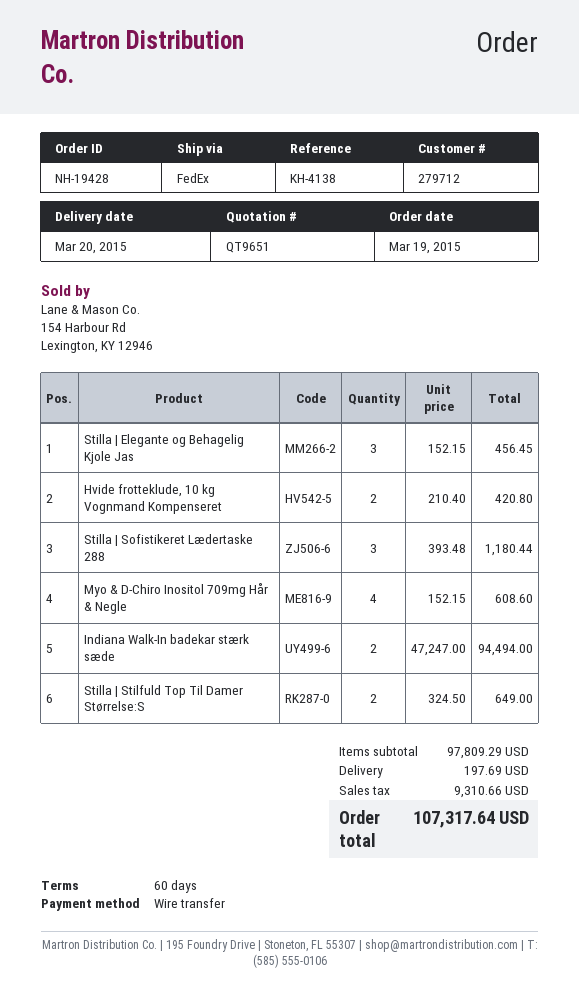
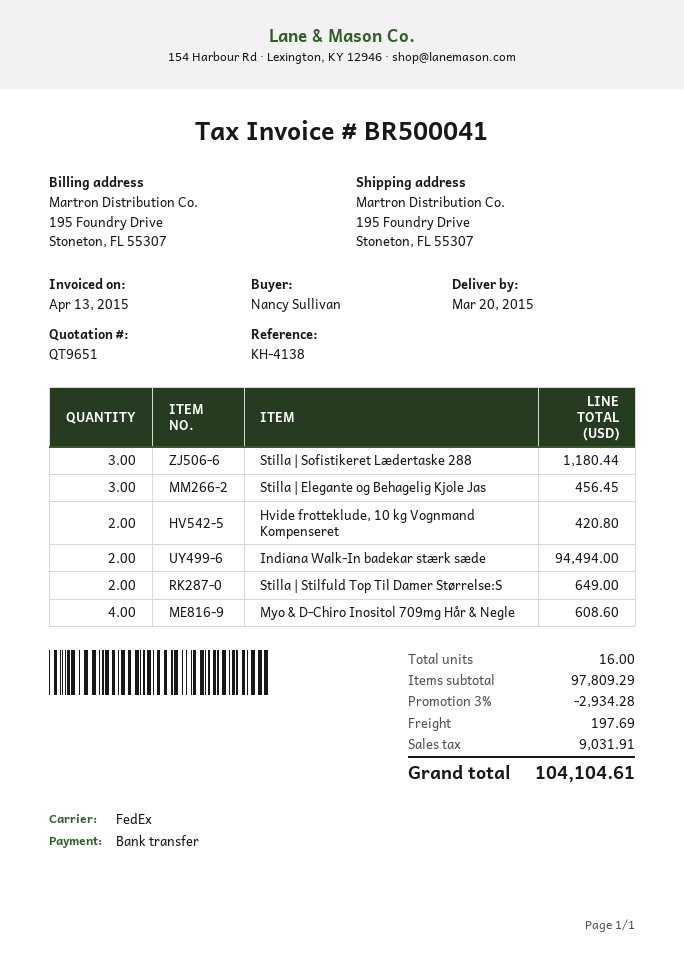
discount: none -> 3% = 2934.28
tax: 9310.66 -> 9031.91
total: 107317.64 -> 104104.61

